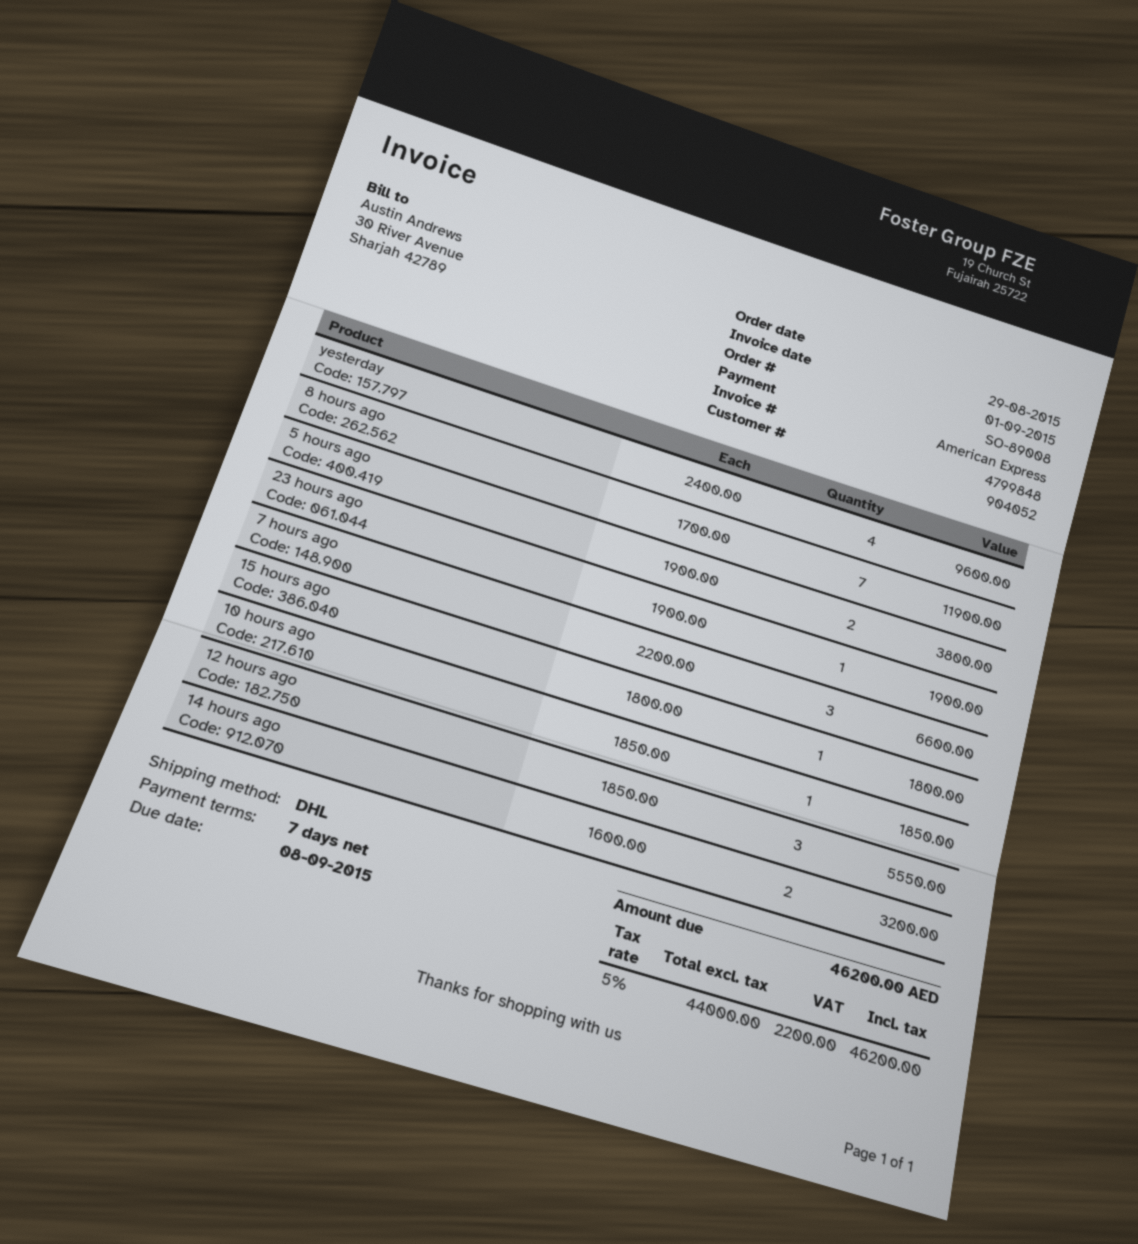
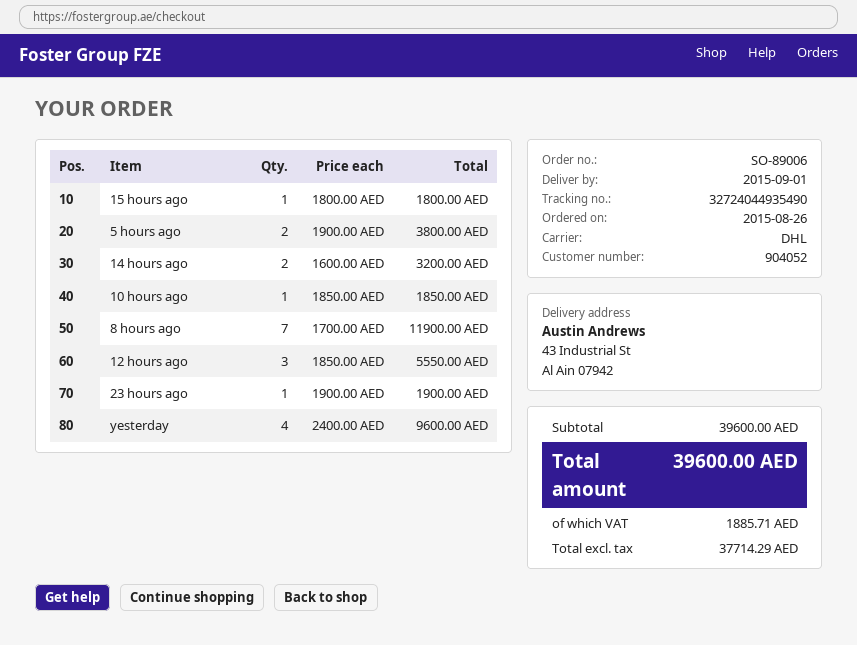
order number: SO-89008 -> SO-89006
order date: 2015-08-29 -> 2015-08-26
7 hours ago: 3 x 2200.00 = 6600.00 -> none
net: 44000.00 -> 37714.29
tax: 2200.00 -> 1885.71
total: 46200.00 -> 39600.00

